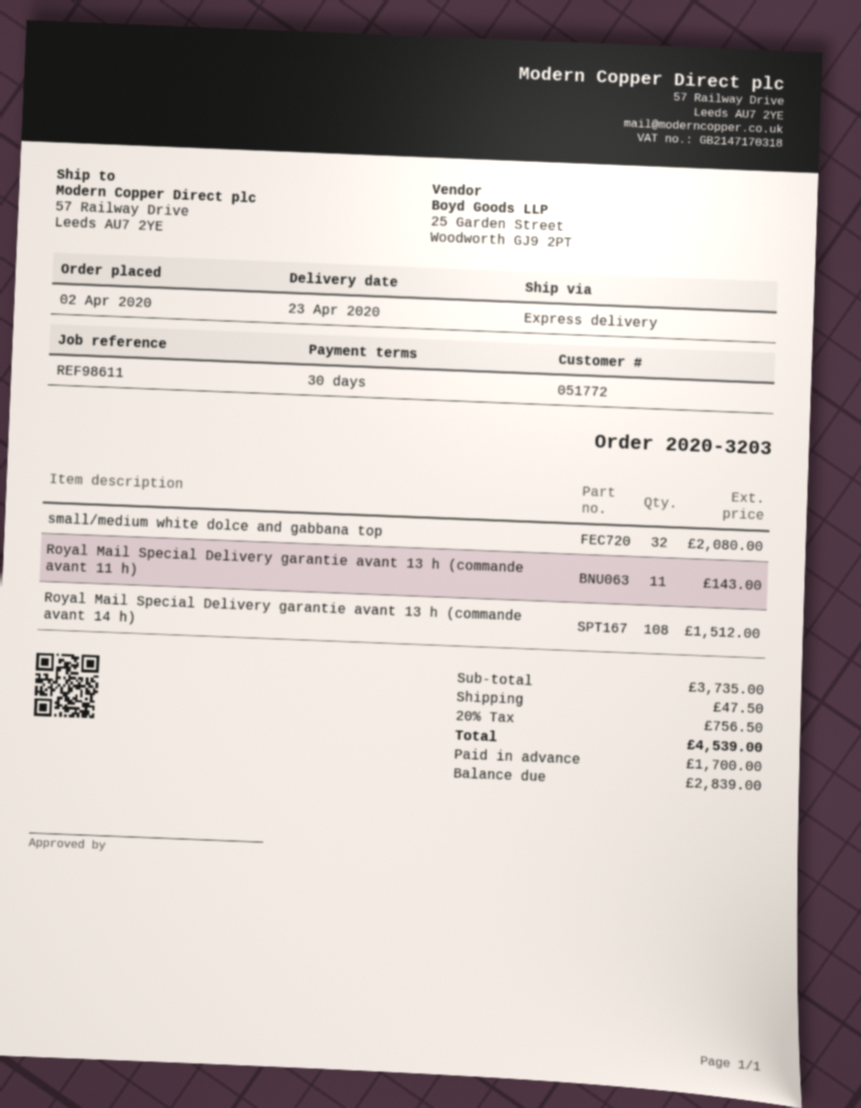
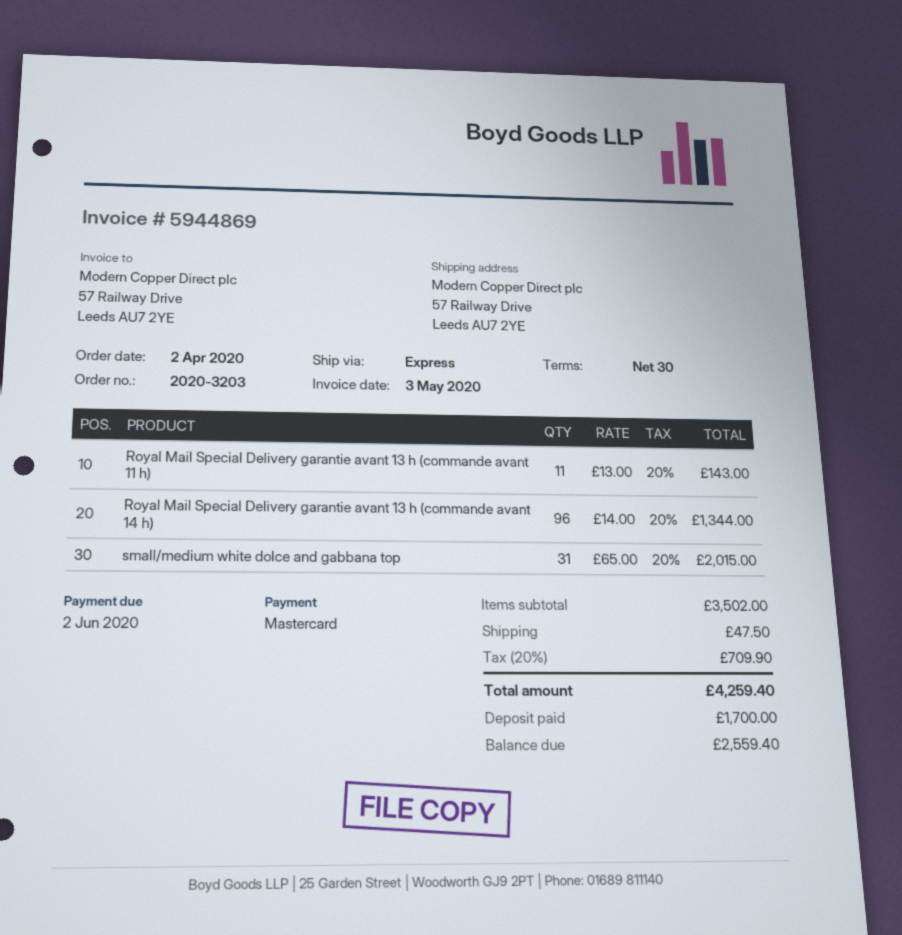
small/medium white dolce and gabbana top: 32 for 2080.00 -> 31 for 2015.00
Royal Mail Special Delivery garantie avant 13 h (commande avant 14 h): 108 for 1512.00 -> 96 for 1344.00
subtotal: 3735.00 -> 3502.00
tax: 20% = 756.50 -> 20% = 709.90
total: 4539.00 -> 4259.40
balance: 2839.00 -> 2559.40

